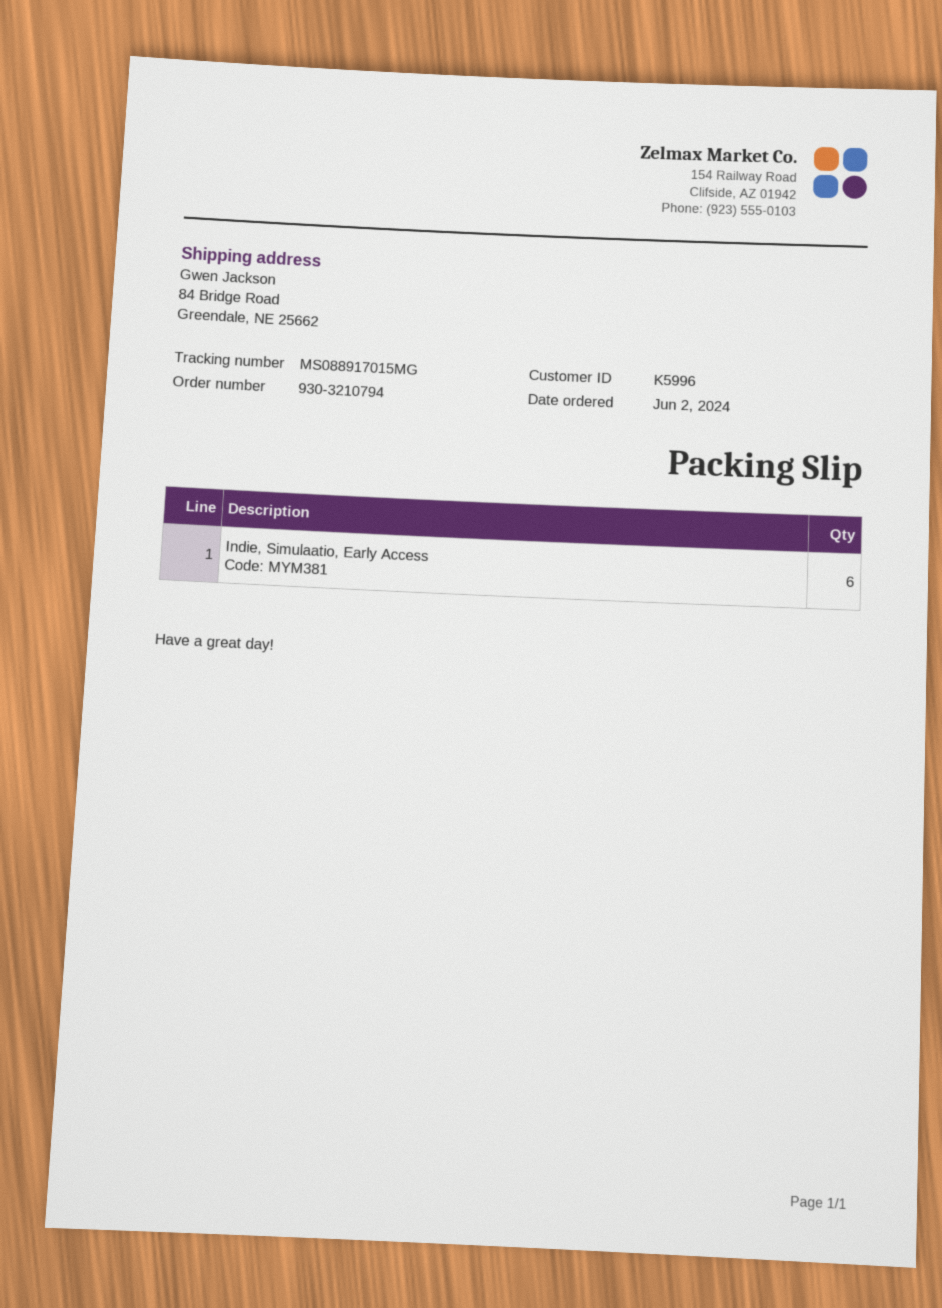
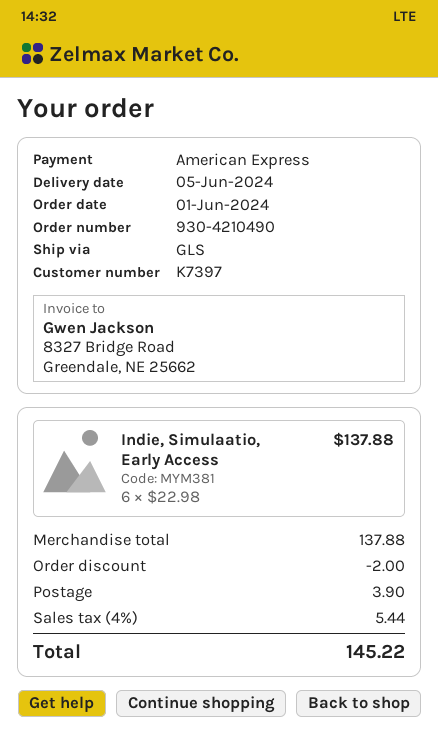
order number: 930-3210794 -> 930-4210490
order date: 2024-06-02 -> 2024-06-01
customer number: K5996 -> K7397

